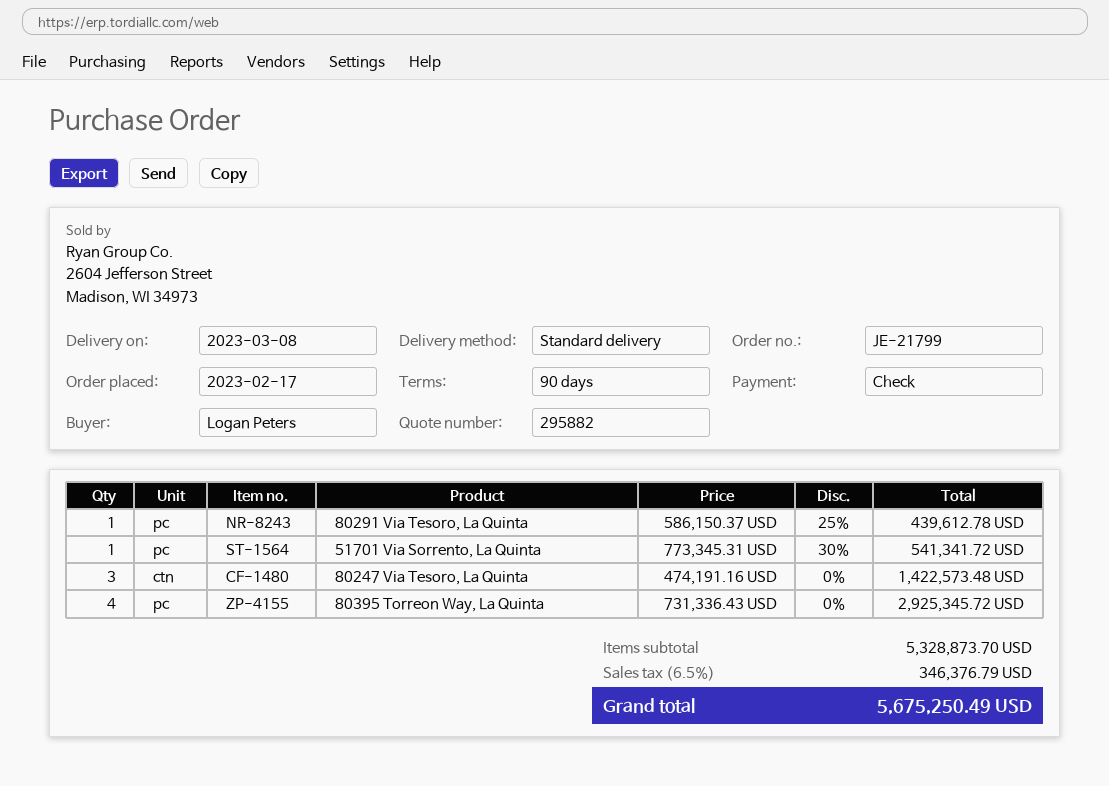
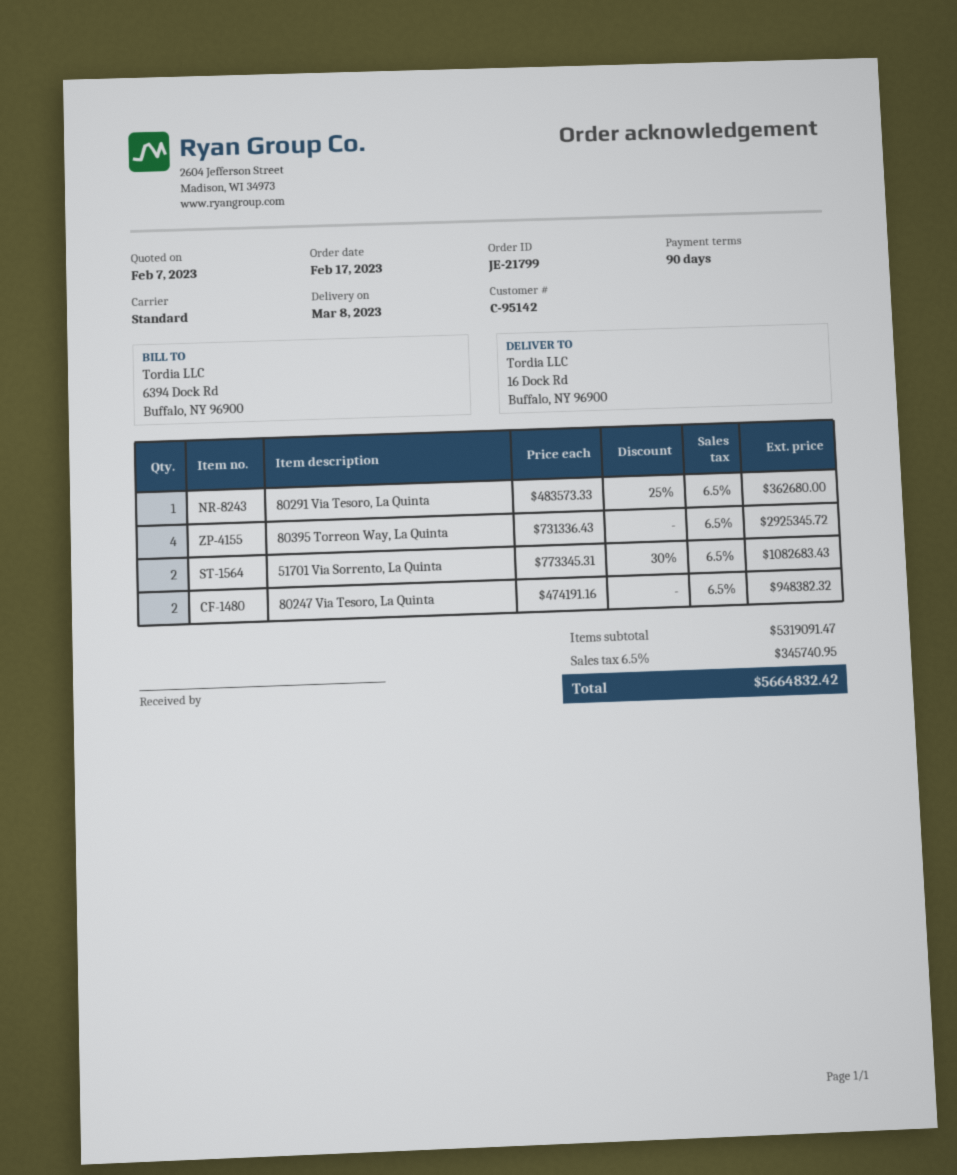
80291 Via Tesoro, La Quinta: 1 x 586150.37 - 25% = 439612.78 -> 1 x 483573.33 - 25% = 362680.00
51701 Via Sorrento, La Quinta: 1 x 773345.31 - 30% = 541341.72 -> 2 x 773345.31 - 30% = 1082683.43
80247 Via Tesoro, La Quinta: 3 x 474191.16 = 1422573.48 -> 2 x 474191.16 = 948382.32
subtotal: 5328873.70 -> 5319091.47
tax: 6.5% = 346376.79 -> 6.5% = 345740.95
total: 5675250.49 -> 5664832.42

